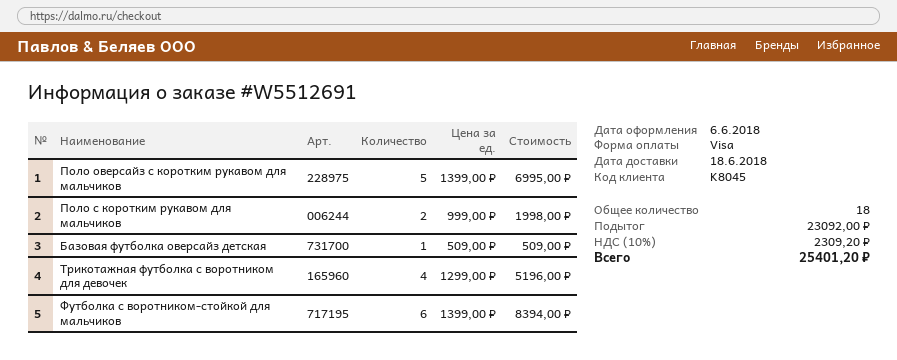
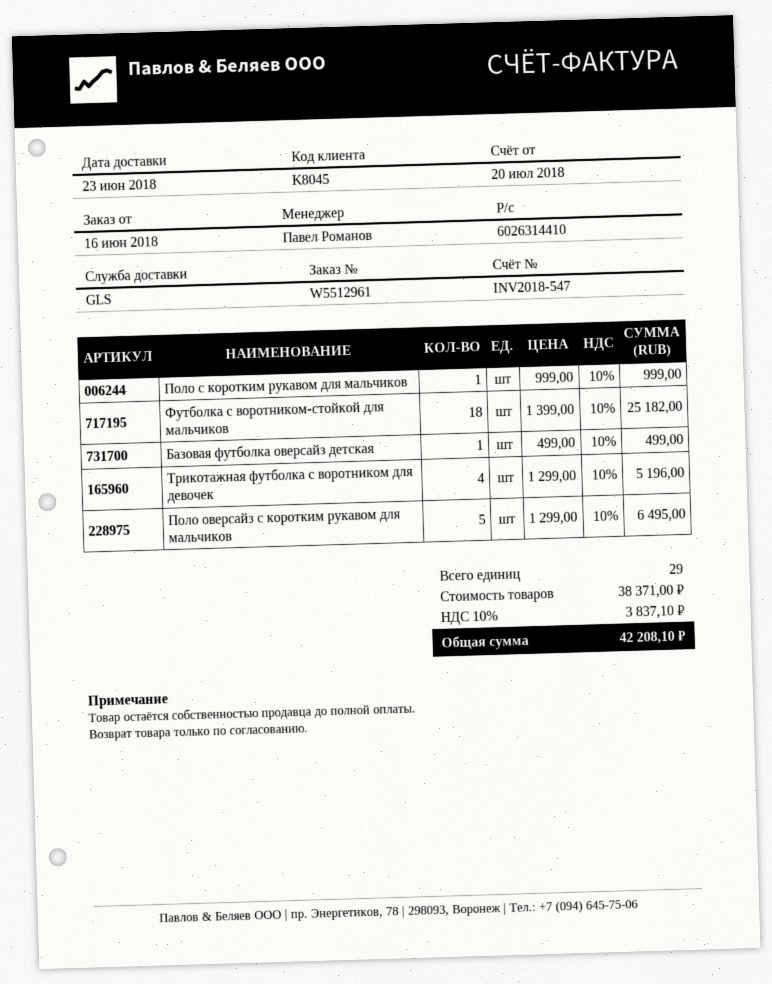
order number: W5512691 -> W5512961
order date: 2018-06-06 -> 2018-06-16
delivery date: 2018-06-18 -> 2018-06-23
Поло оверсайз с коротким рукавом для мальчиков: 5 x 1399.00 = 6995.00 -> 5 x 1299.00 = 6495.00
Поло с коротким рукавом для мальчиков: 2 x 999.00 = 1998.00 -> 1 x 999.00 = 999.00
Базовая футболка оверсайз детская: 1 x 509.00 = 509.00 -> 1 x 499.00 = 499.00
Футболка с воротником-стойкой для мальчиков: 6 x 1399.00 = 8394.00 -> 18 x 1399.00 = 25182.00
total quantity: 18 -> 29
subtotal: 23092.00 -> 38371.00
tax: 10% = 2309.20 -> 10% = 3837.10
total: 25401.20 -> 42208.10

